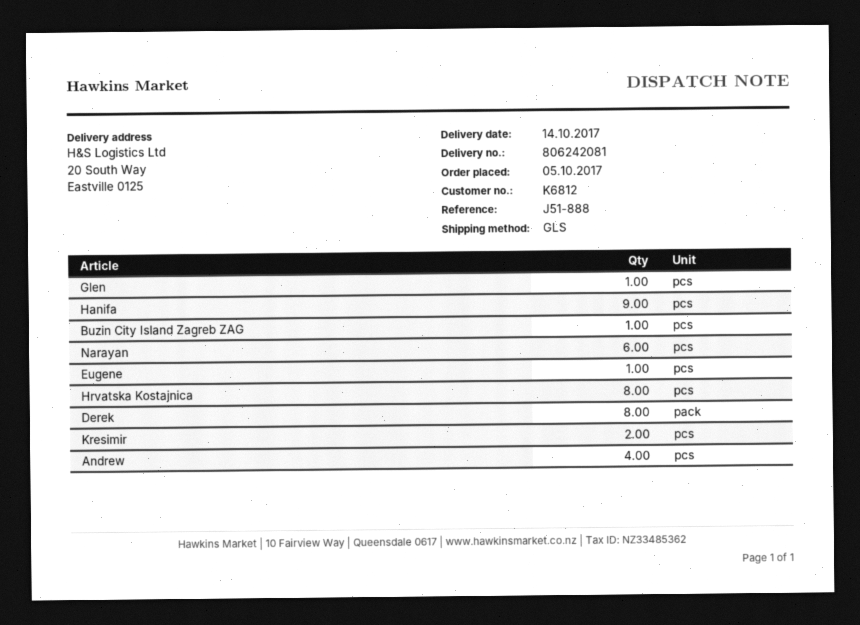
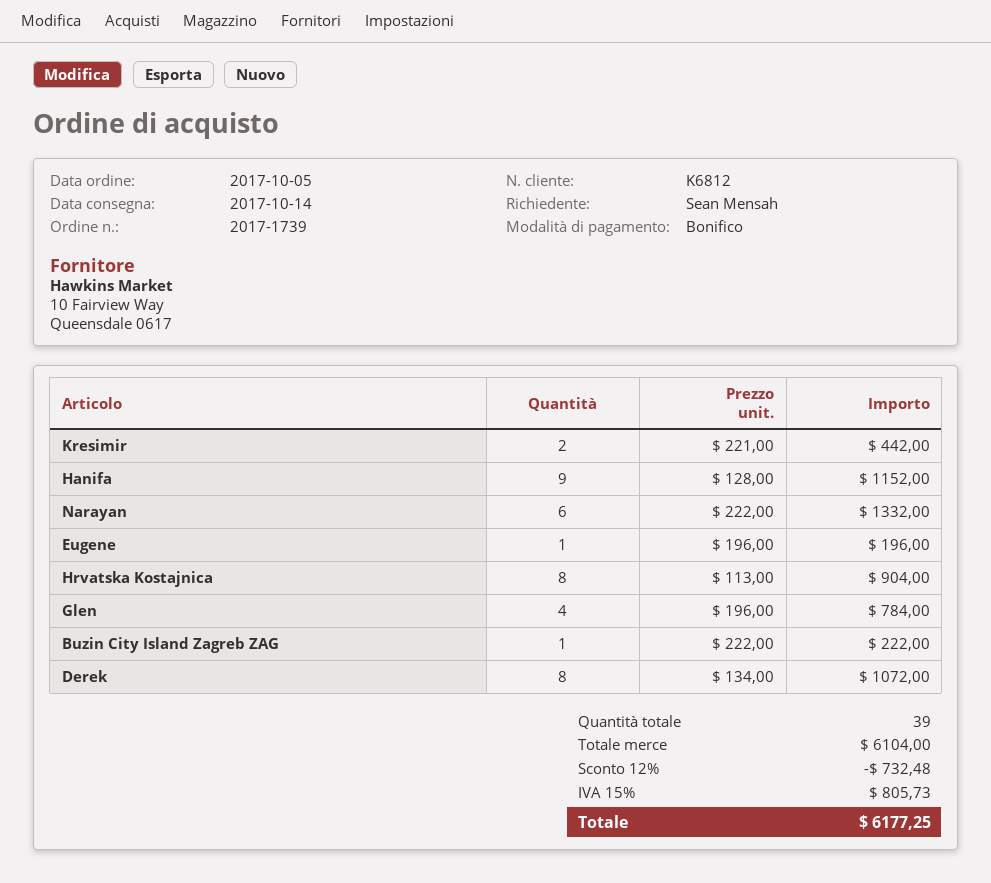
Glen: 1 -> 4
Andrew: 4 -> none

